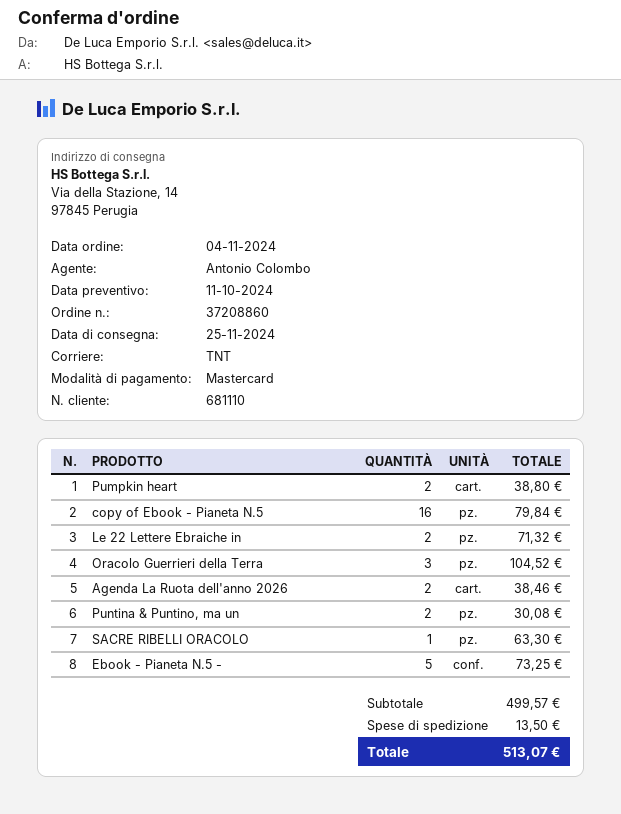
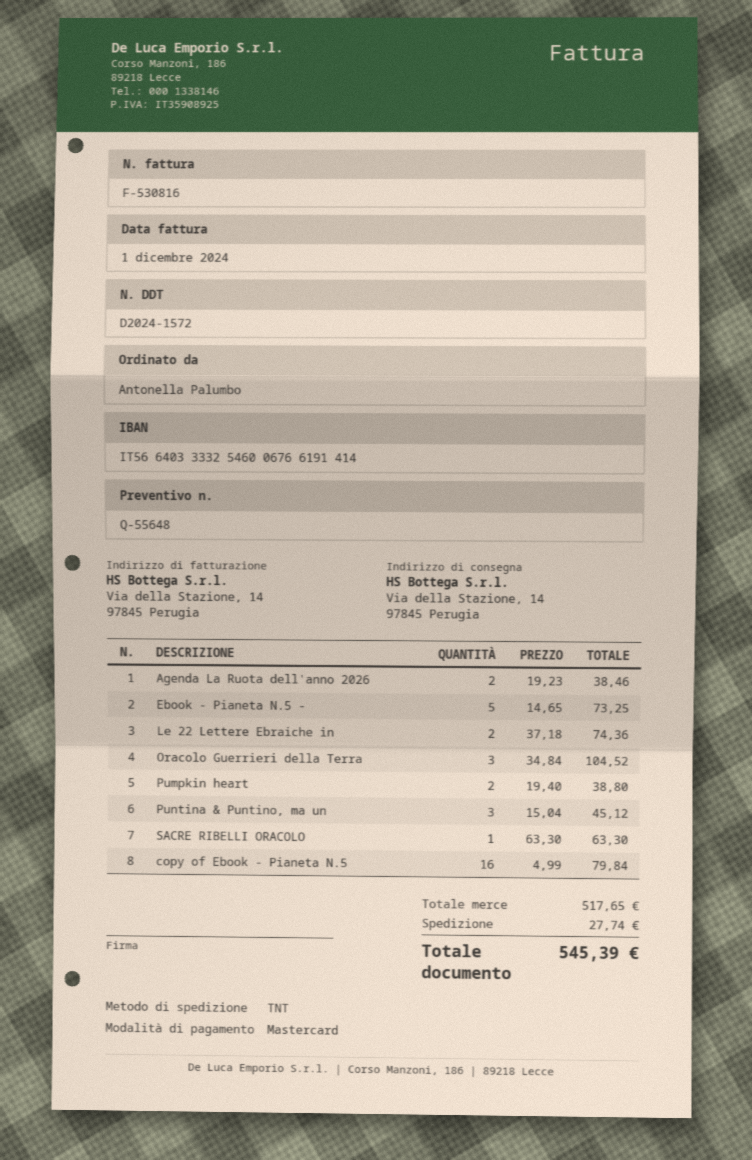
Le 22 Lettere Ebraiche in: 2 for 71.32 -> 2 for 74.36
Puntina & Puntino, ma un: 2 for 30.08 -> 3 for 45.12
subtotal: 499.57 -> 517.65
shipping: 13.50 -> 27.74
total: 513.07 -> 545.39

